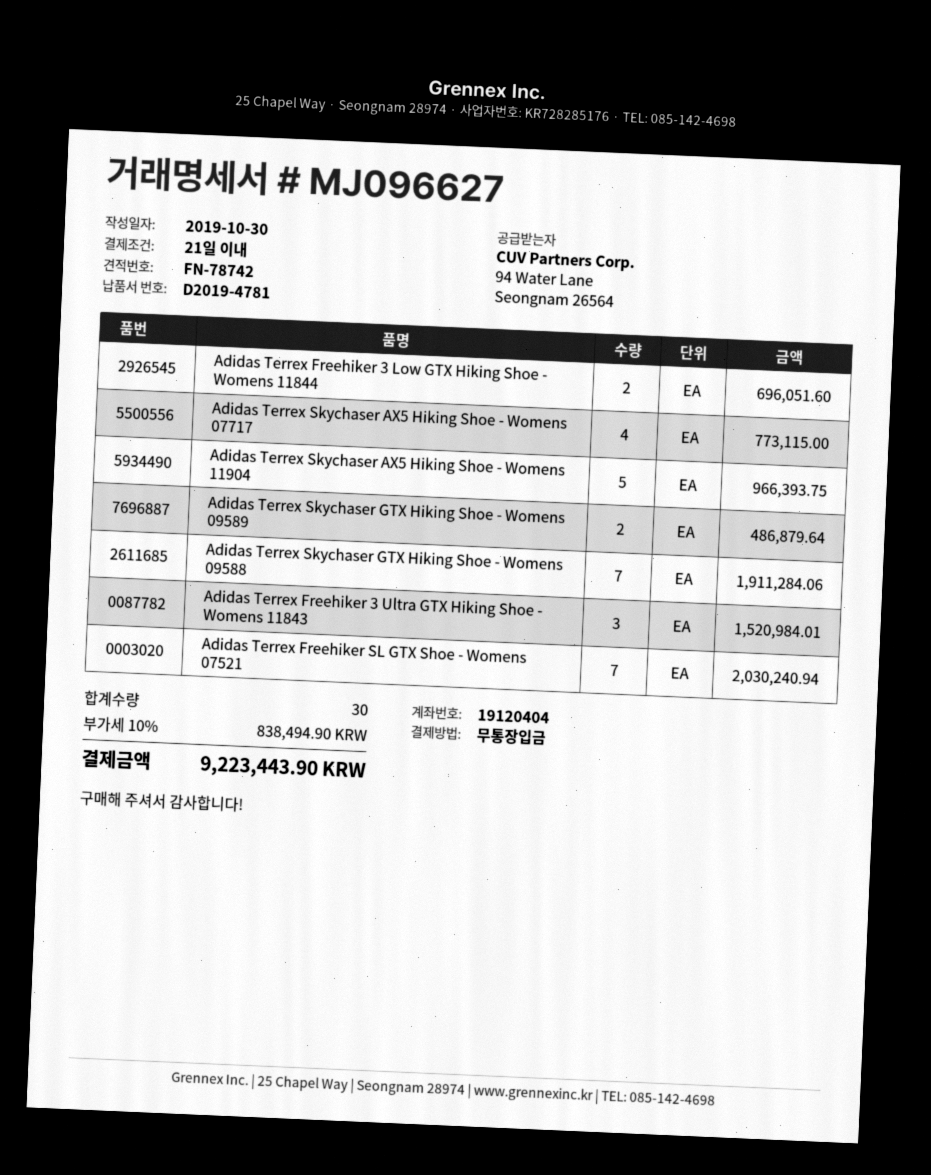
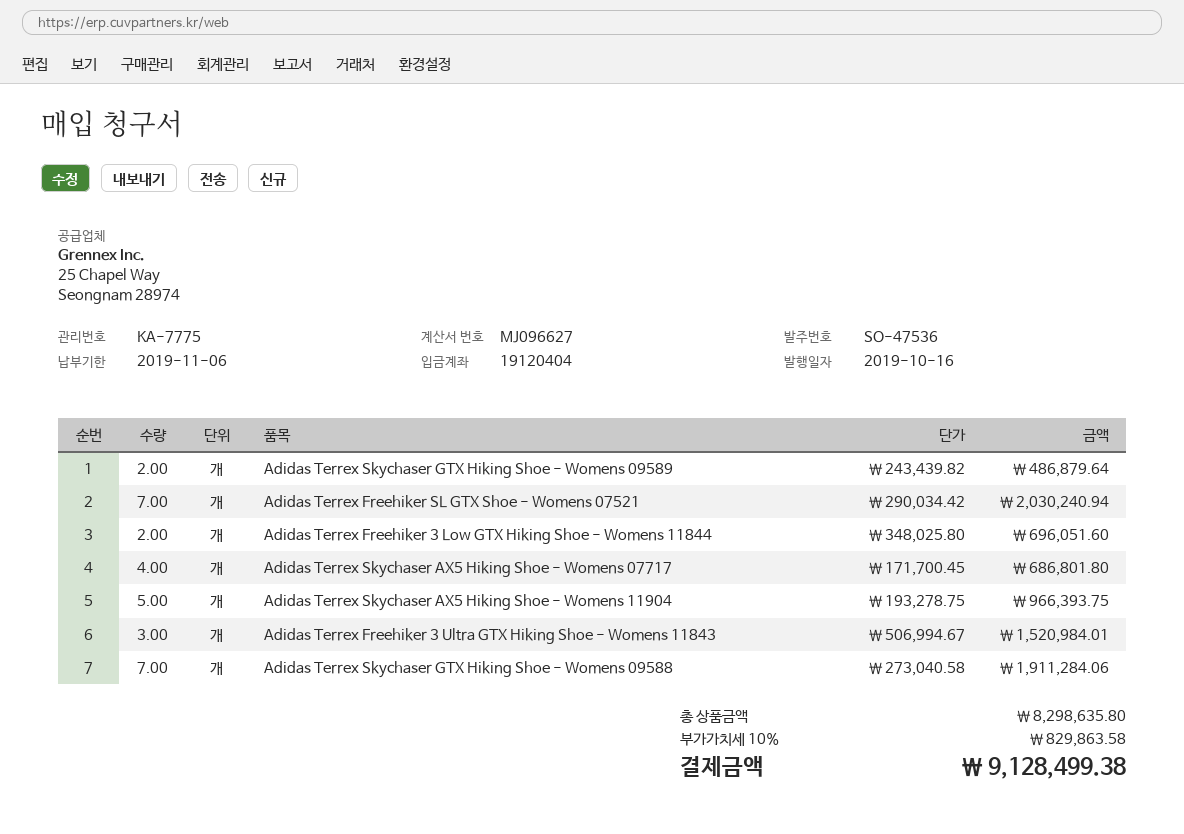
invoice date: 2019-10-30 -> 2019-10-16
Adidas Terrex Skychaser AX5 Hiking Shoe - Womens 07717: 4 for 773115.00 -> 4 for 686801.80
tax: 10% = 838494.90 -> 10% = 829863.58
total: 9223443.90 -> 9128499.38

